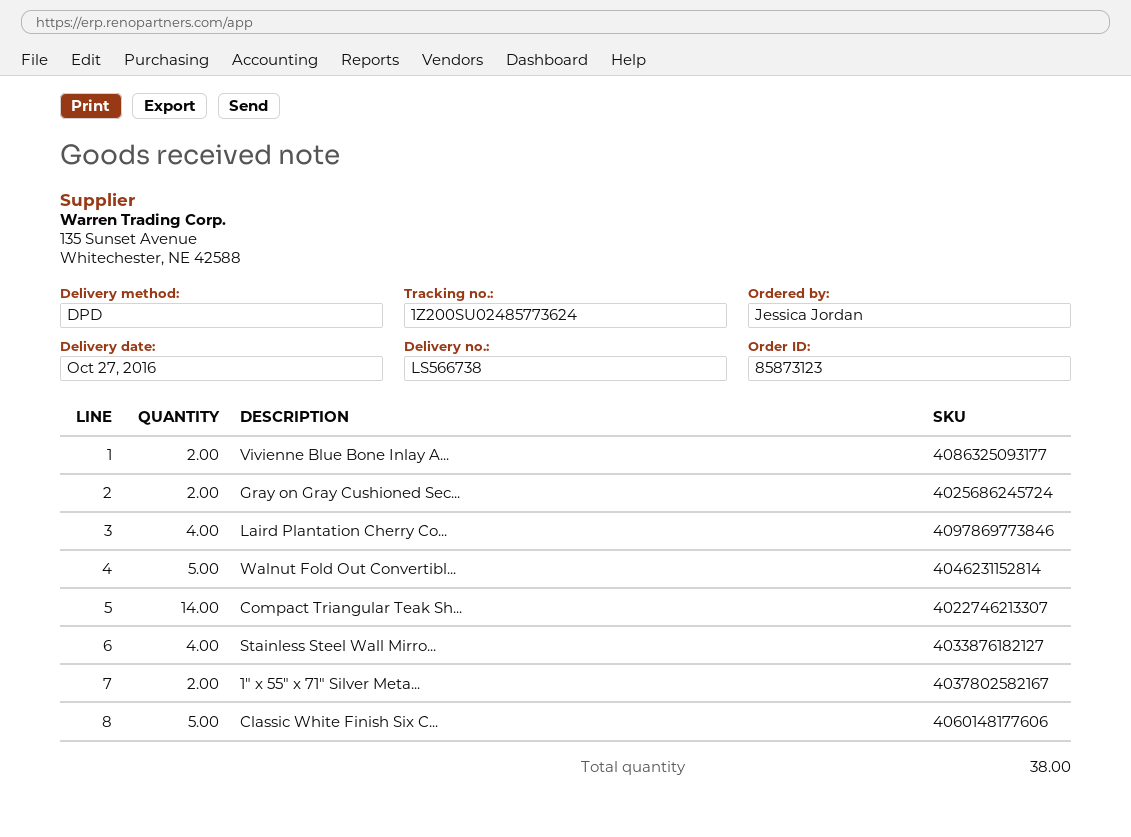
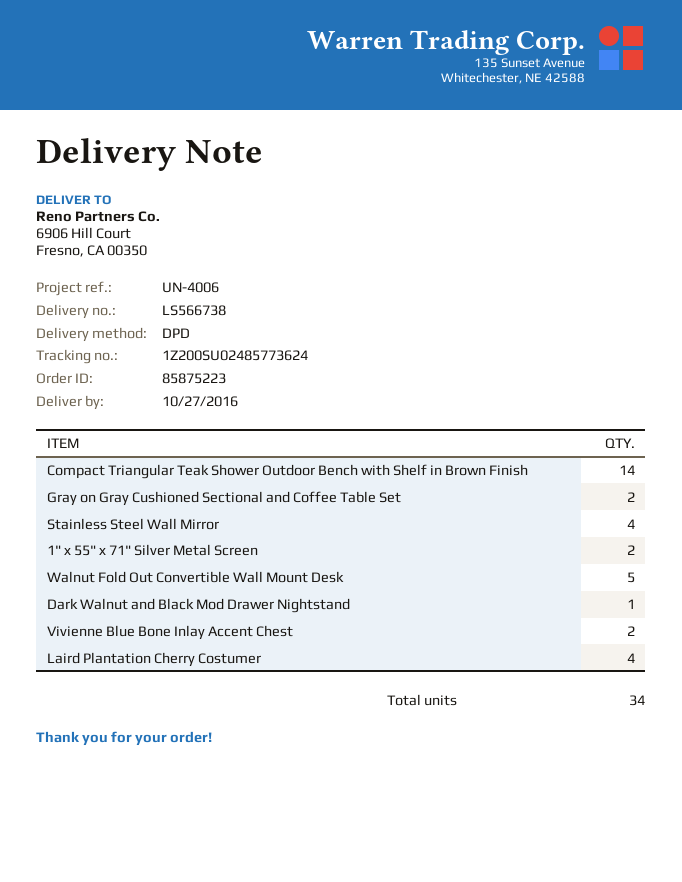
order number: 85873123 -> 85875223
Classic White Finish Six C...: 5 -> none
Dark Walnut and Black Mod Drawer Nightstand: none -> 1
total quantity: 38 -> 34

